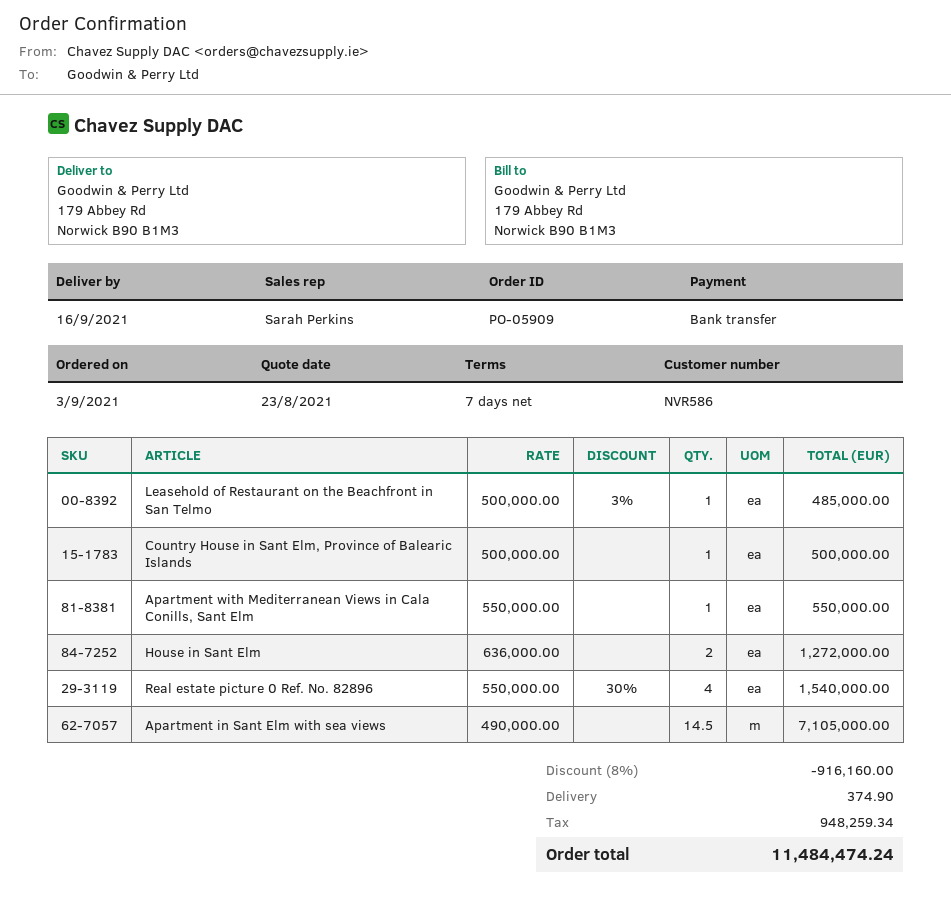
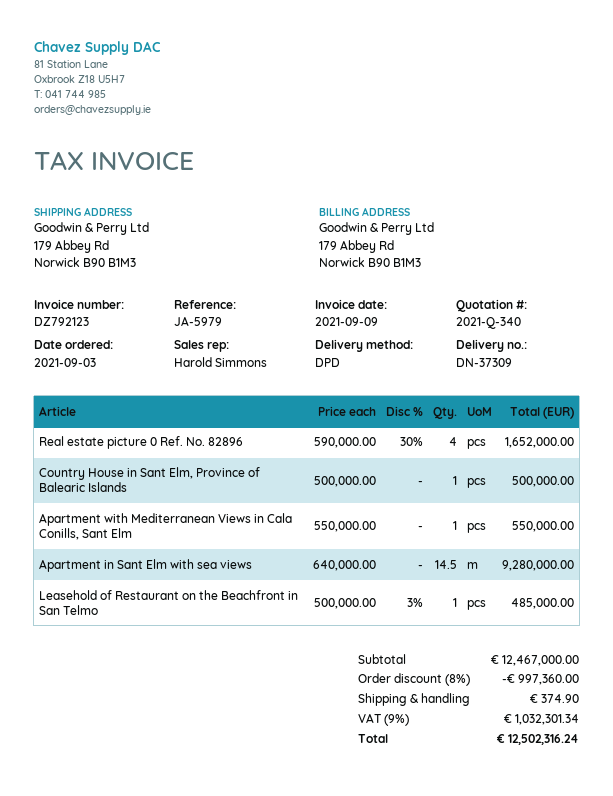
sales rep: Sarah Perkins -> Harold Simmons
House in Sant Elm: 2 x 636000.00 = 1272000.00 -> none
Real estate picture 0 Ref. No. 82896: 4 x 550000.00 - 30% = 1540000.00 -> 4 x 590000.00 - 30% = 1652000.00
Apartment in Sant Elm with sea views: 14.5 x 490000.00 = 7105000.00 -> 14.5 x 640000.00 = 9280000.00
discount: 8% = 916160.00 -> 8% = 997360.00
tax: 948259.34 -> 1032301.34
total: 11484474.24 -> 12502316.24

